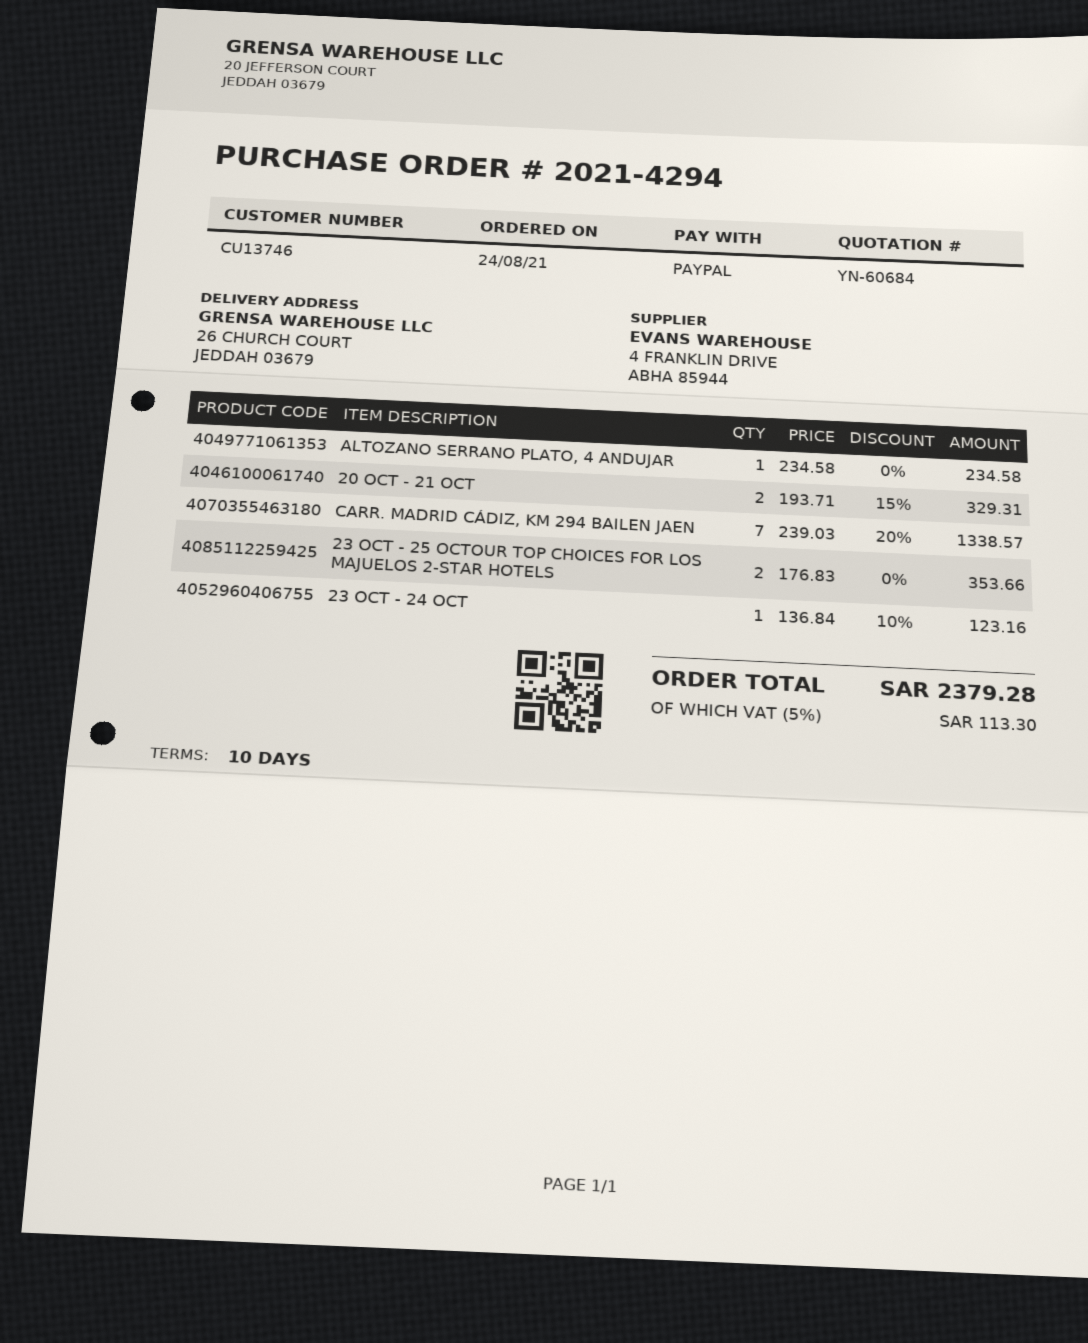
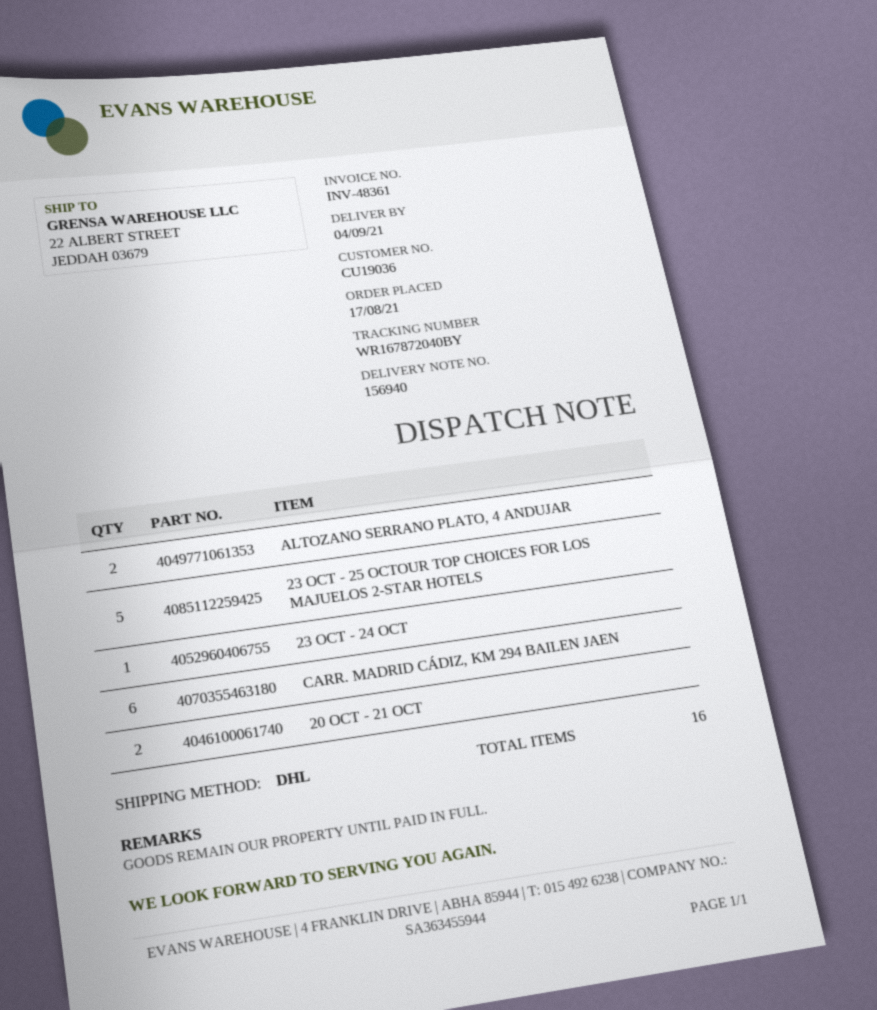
order date: 2021-08-24 -> 2021-08-17
customer number: CU13746 -> CU19036
ship to: 26 CHURCH COURT, JEDDAH 03679 -> 22 ALBERT STREET, JEDDAH 03679
ALTOZANO SERRANO PLATO, 4 ANDUJAR: 1 -> 2
CARR. MADRID CÁDIZ, KM 294 BAILEN JAEN: 7 -> 6
23 OCT - 25 OCTOUR TOP CHOICES FOR LOS MAJUELOS 2-STAR HOTELS: 2 -> 5

